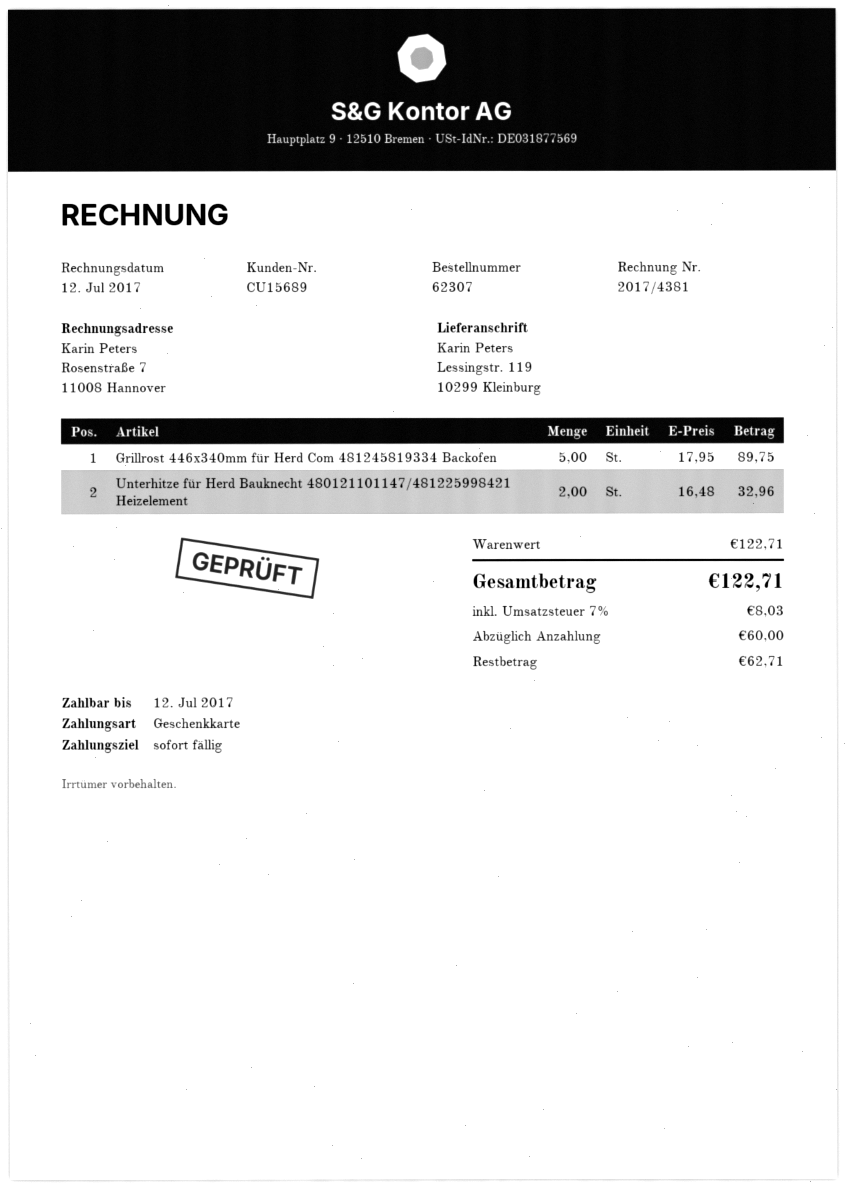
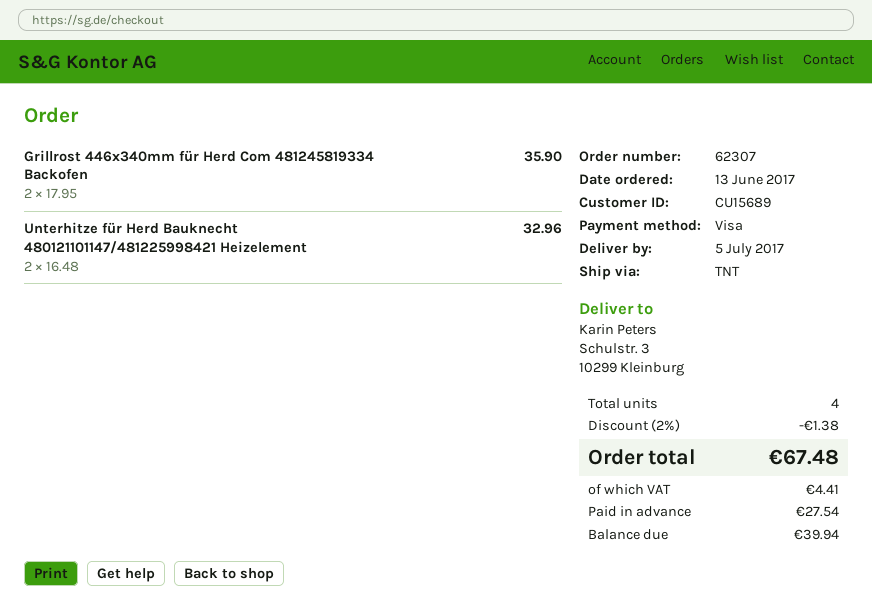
payment method: gift card -> Visa
ship to: Lessingstr. 119, 10299 Kleinburg -> Schulstr. 3, 10299 Kleinburg
Grillrost 446x340mm für Herd Com 481245819334 Backofen: 5 x 17.95 = 89.75 -> 2 x 17.95 = 35.90
discount: none -> 2% = 1.38
tax: 8.03 -> 4.41
total: 122.71 -> 67.48
deposit: 60.00 -> 27.54
balance: 62.71 -> 39.94

